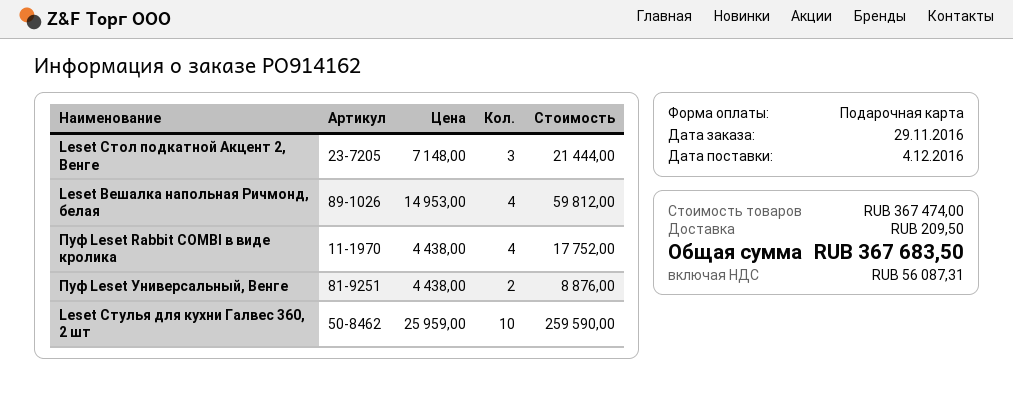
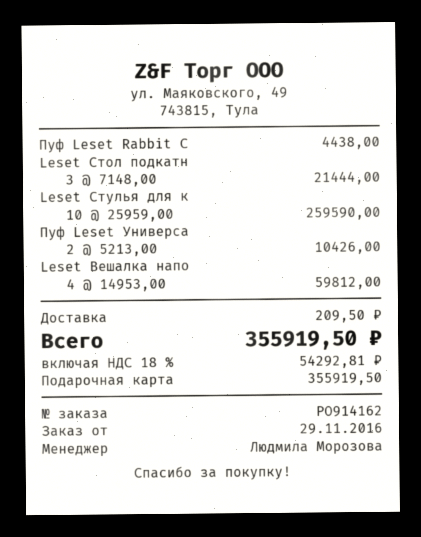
Пуф Leset Rabbit COMBI в виде кролика: 4 x 4438.00 = 17752.00 -> 1 x 4438.00 = 4438.00
Пуф Leset Универсальный, Венге: 2 x 4438.00 = 8876.00 -> 2 x 5213.00 = 10426.00
tax: 56087.31 -> 54292.81
total: 367683.50 -> 355919.50

